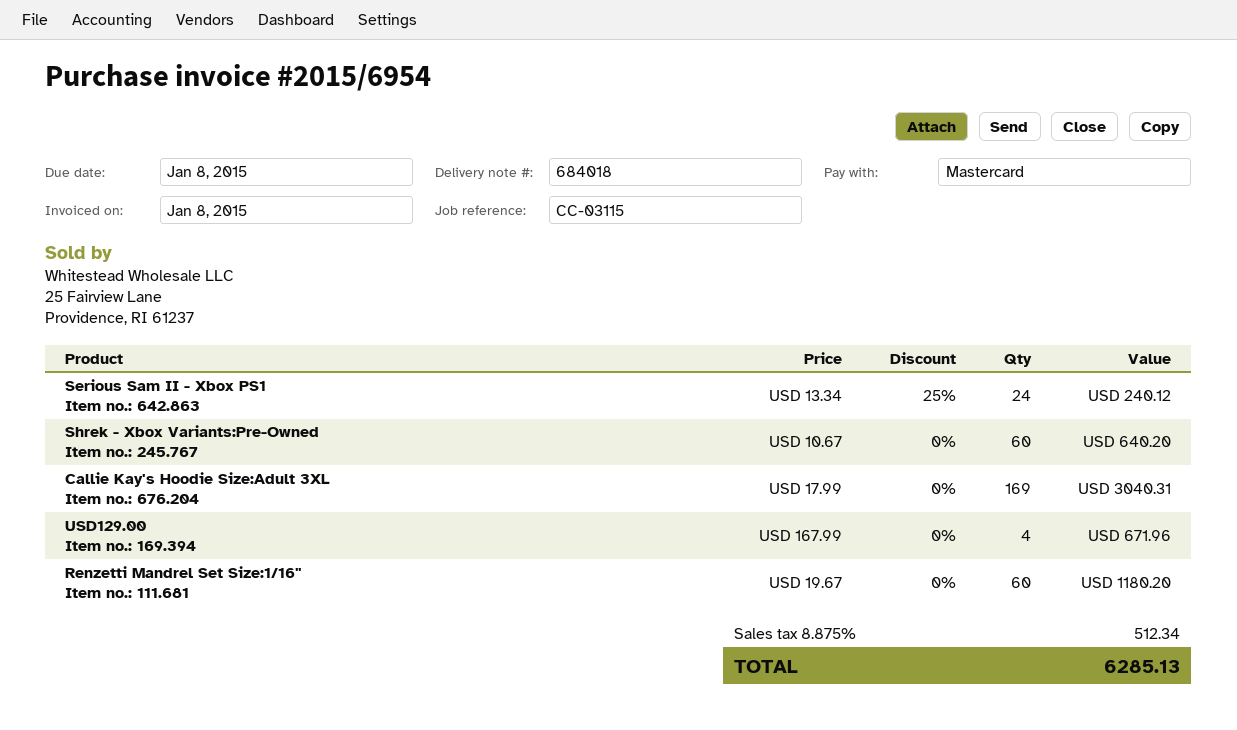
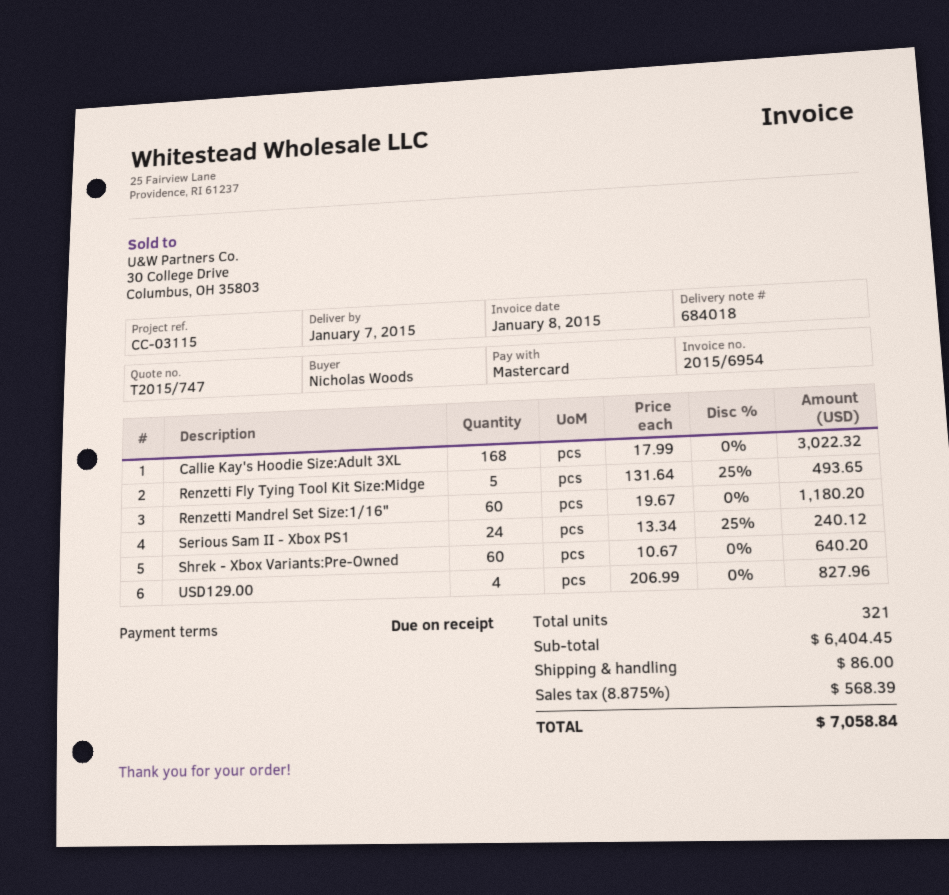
Callie Kay's Hoodie Size:Adult 3XL: 169 x 17.99 = 3040.31 -> 168 x 17.99 = 3022.32
USD129.00: 4 x 167.99 = 671.96 -> 4 x 206.99 = 827.96
Renzetti Fly Tying Tool Kit Size:Midge: none -> 5 x 131.64 - 25% = 493.65
shipping: none -> 86.00
tax: 8.875% = 512.34 -> 8.875% = 568.39
total: 6285.13 -> 7058.84

